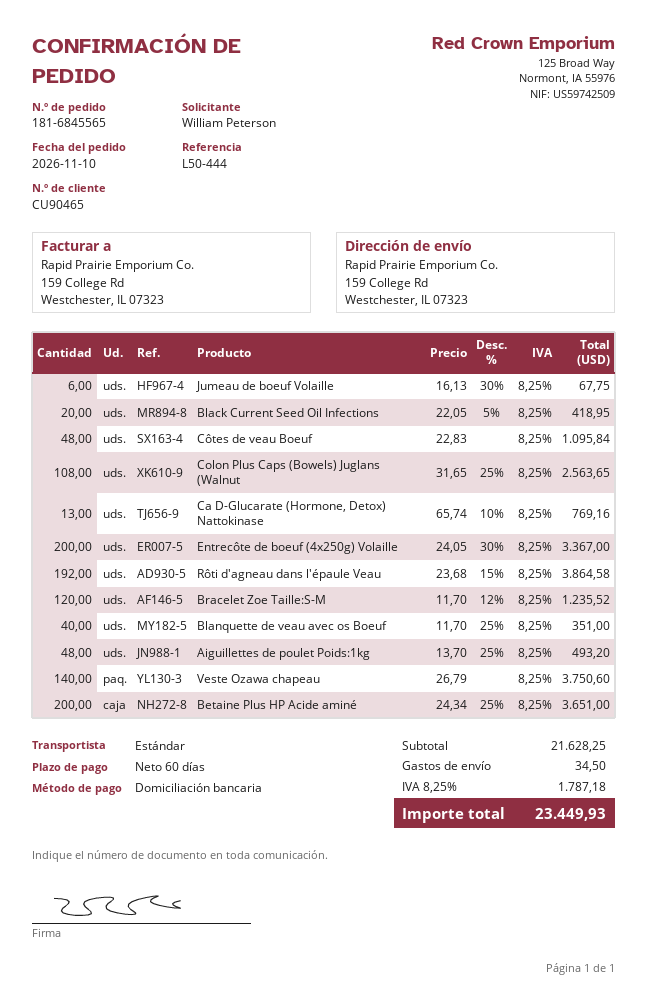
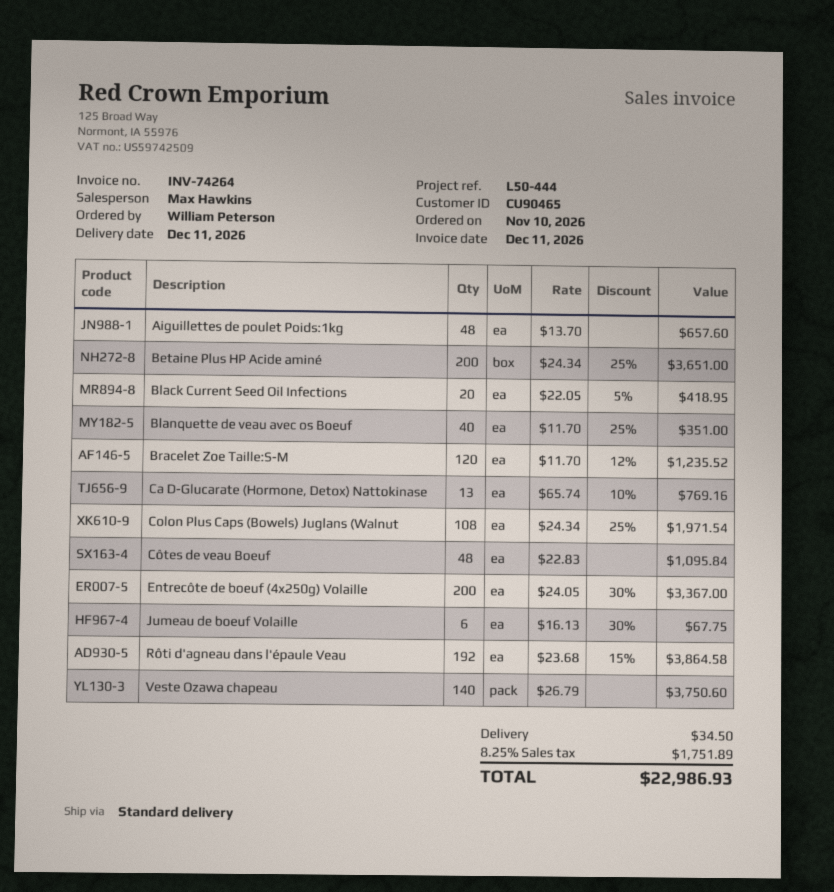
Colon Plus Caps (Bowels) Juglans (Walnut: 108 x 31.65 - 25% = 2563.65 -> 108 x 24.34 - 25% = 1971.54
Aiguillettes de poulet Poids:1kg: 48 x 13.70 - 25% = 493.20 -> 48 x 13.70 = 657.60
tax: 8.25% = 1787.18 -> 8.25% = 1751.89
total: 23449.93 -> 22986.93

